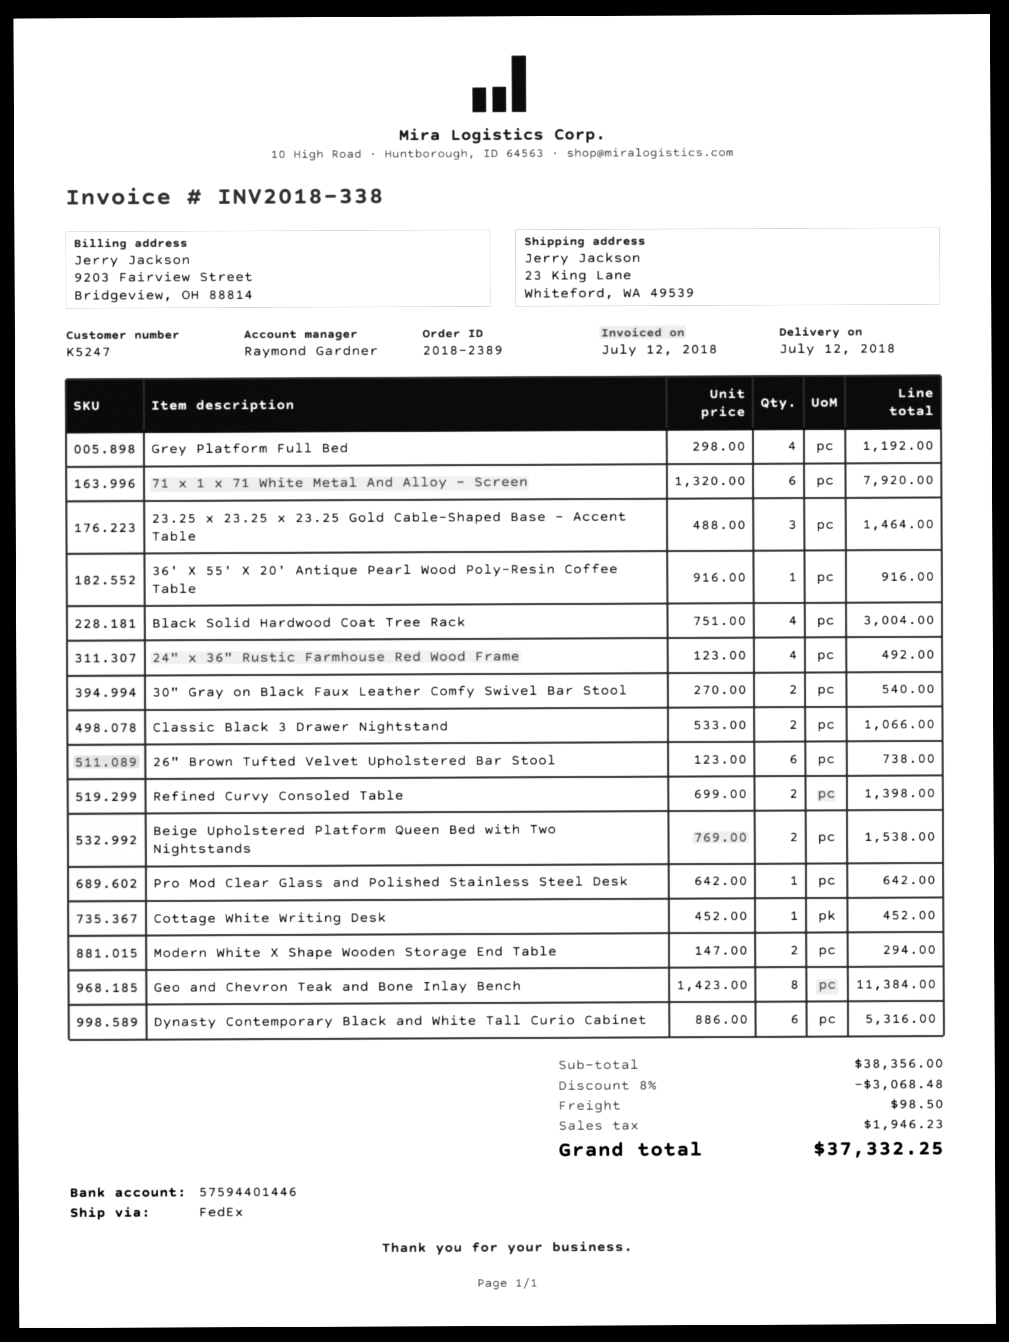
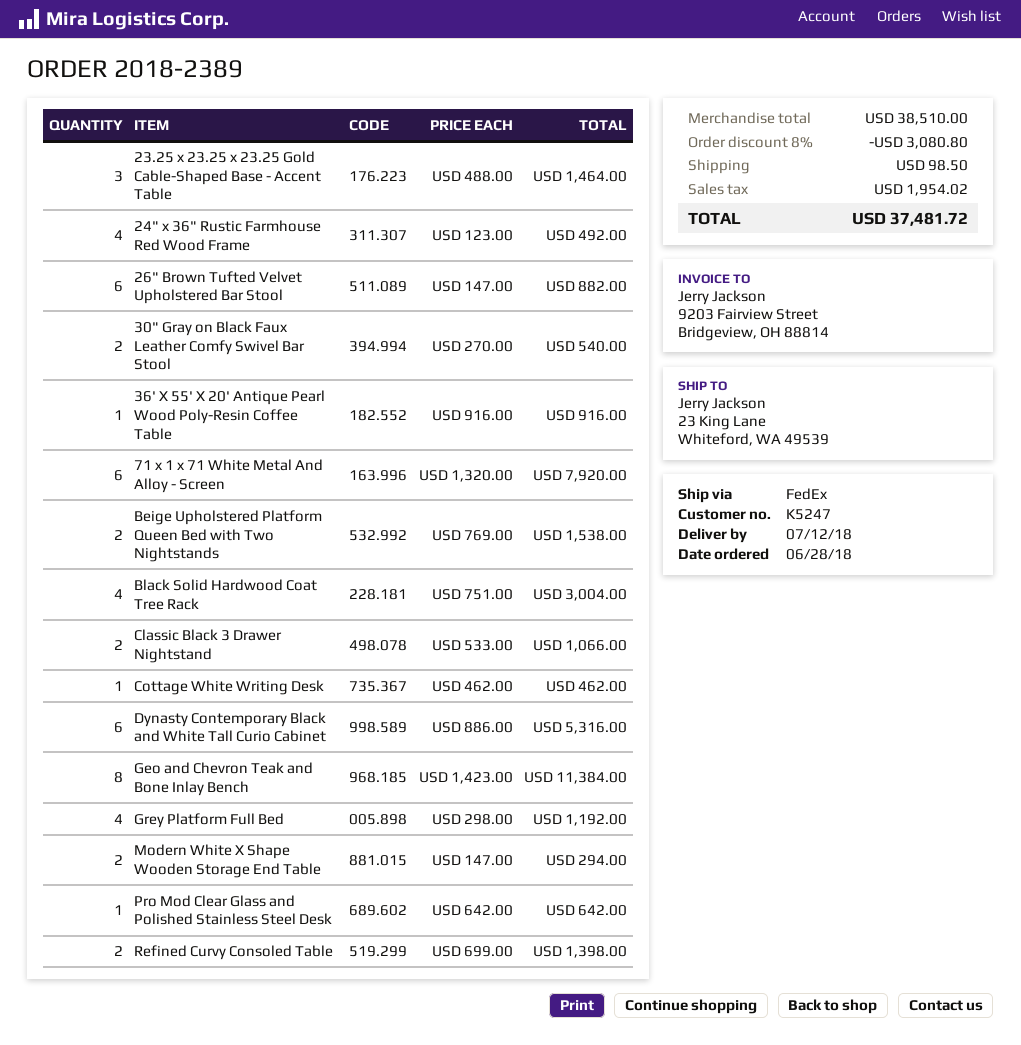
26" Brown Tufted Velvet Upholstered Bar Stool: 6 x 123.00 = 738.00 -> 6 x 147.00 = 882.00
Cottage White Writing Desk: 1 x 452.00 = 452.00 -> 1 x 462.00 = 462.00
subtotal: 38356.00 -> 38510.00
discount: 8% = 3068.48 -> 8% = 3080.80
tax: 1946.23 -> 1954.02
total: 37332.25 -> 37481.72

